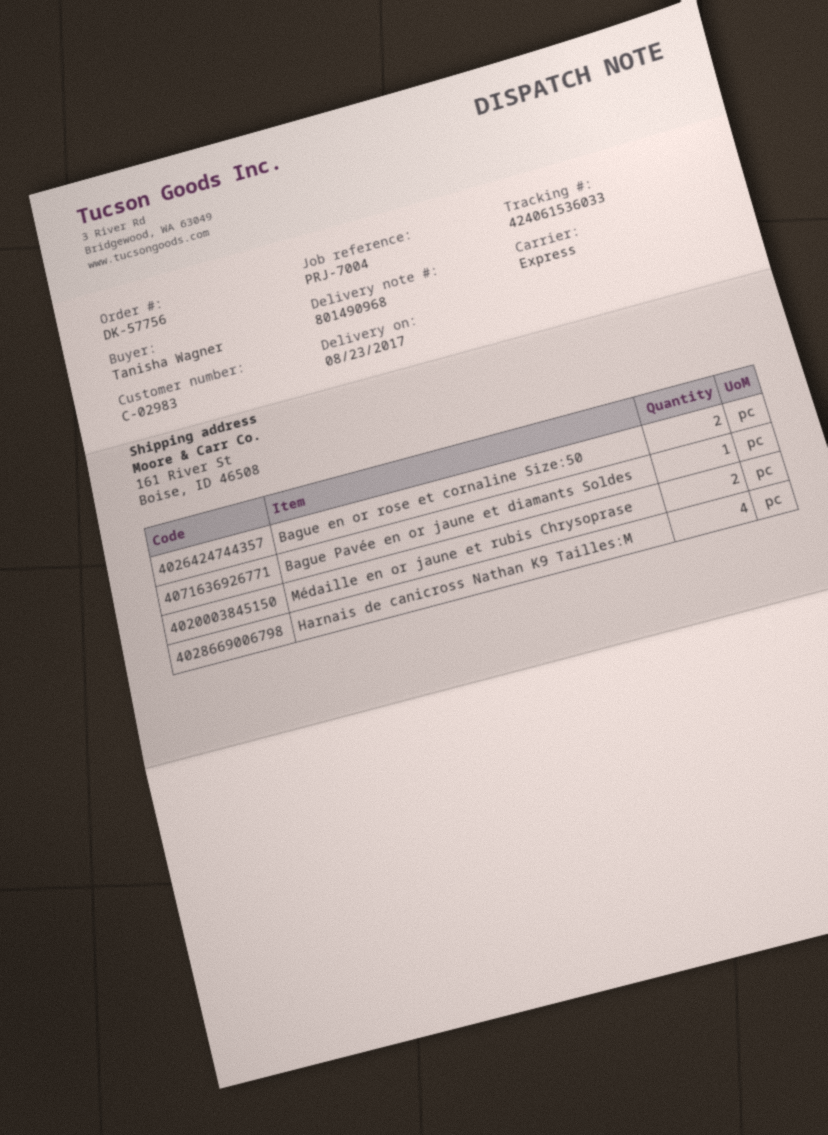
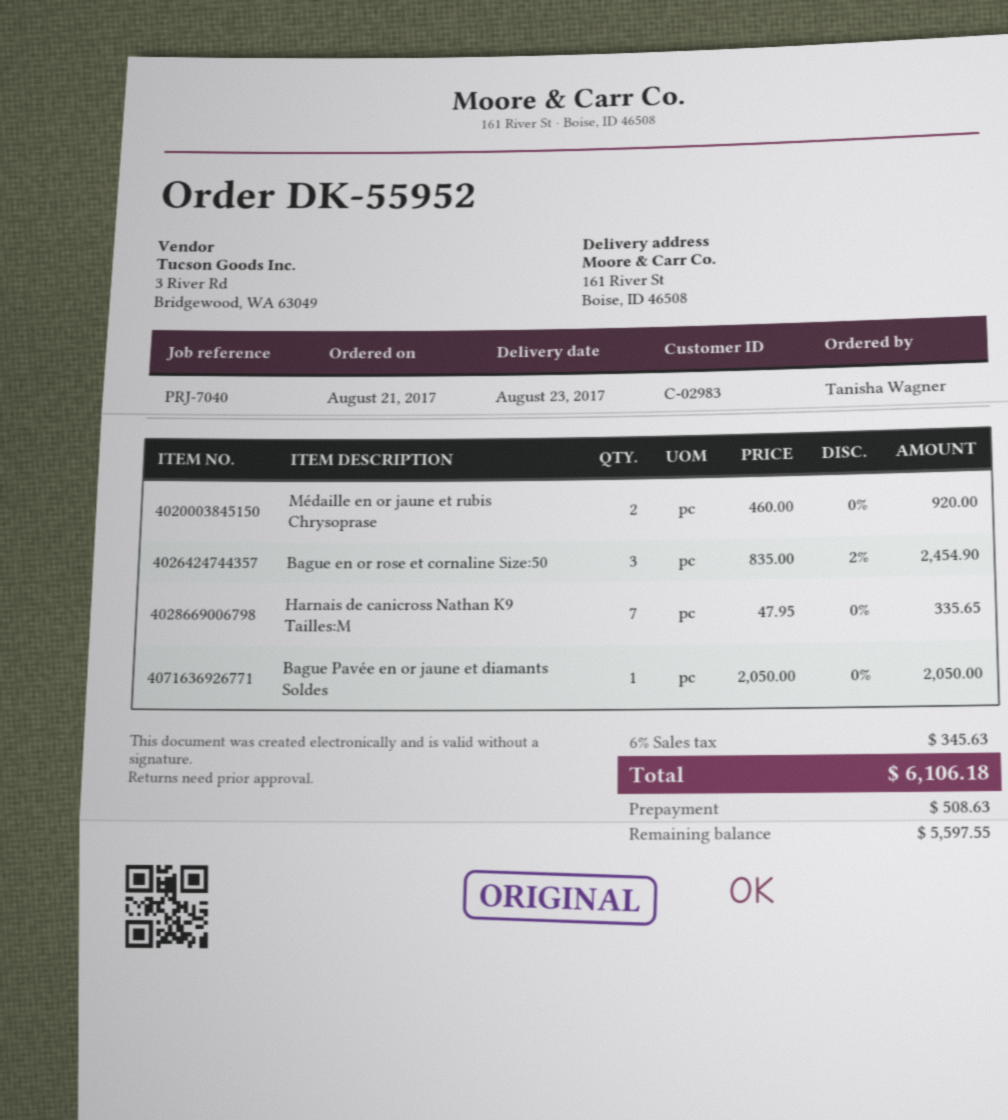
order number: DK-57756 -> DK-55952
reference: PRJ-7004 -> PRJ-7040
Bague en or rose et cornaline Size:50: 2 -> 3
Harnais de canicross Nathan K9 Tailles:M: 4 -> 7

